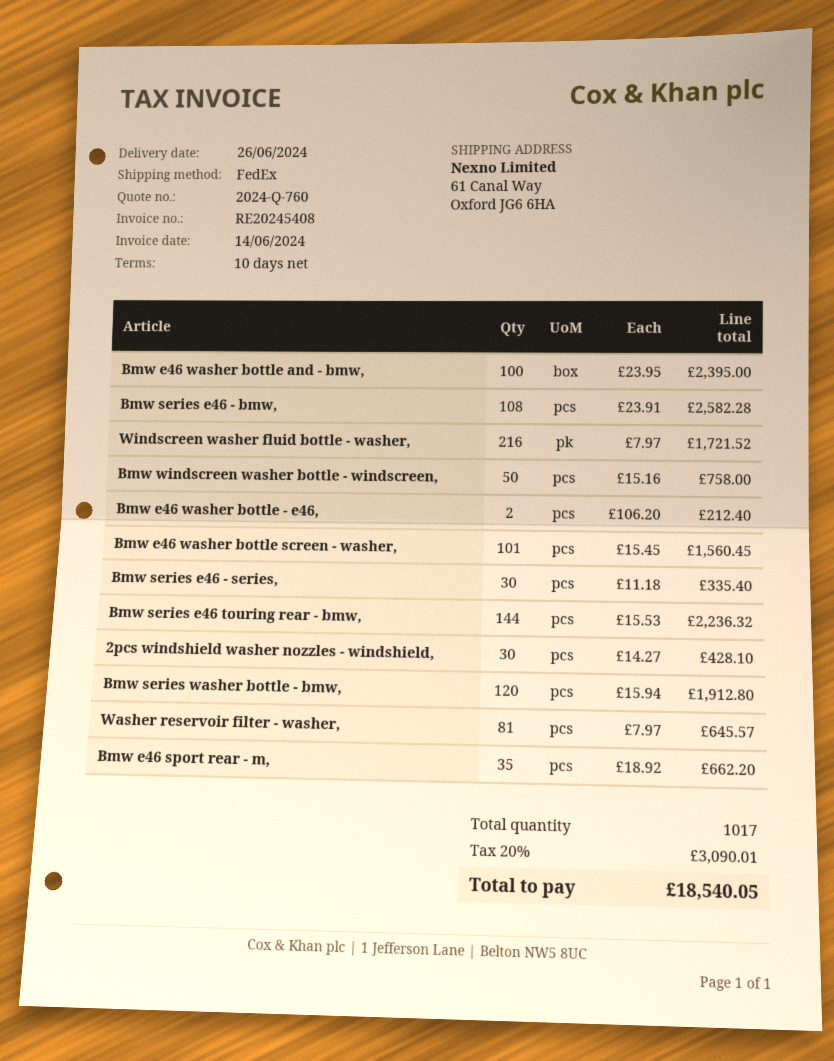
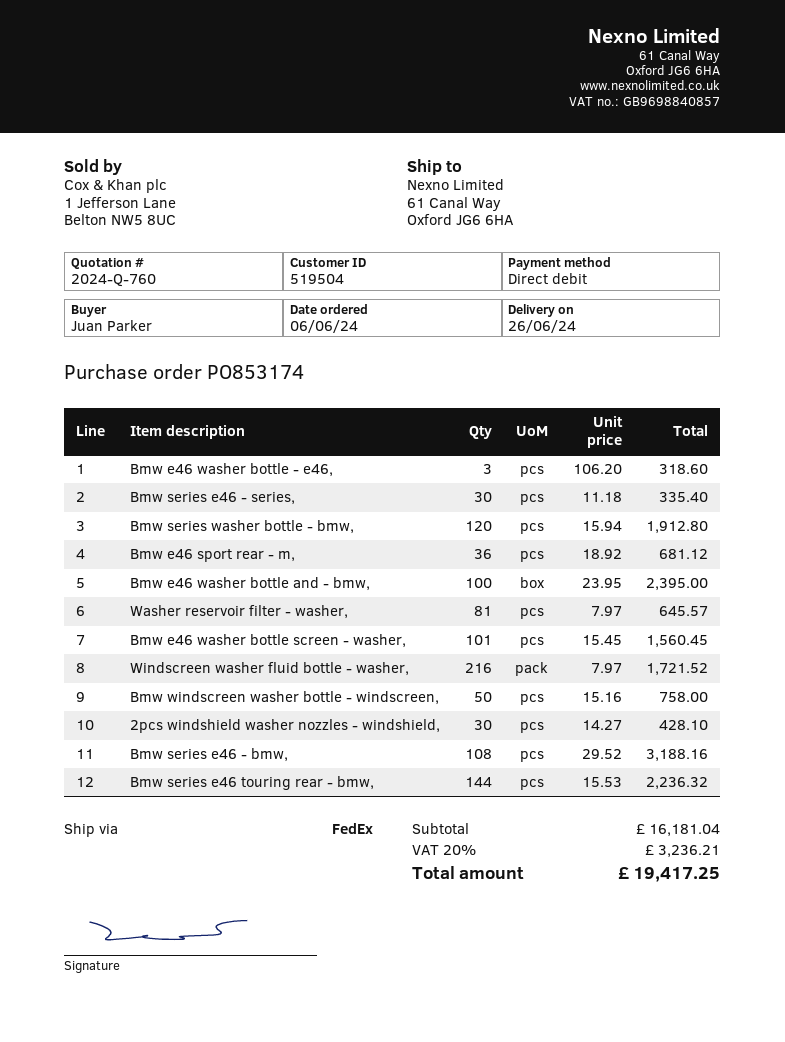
Bmw series e46 - bmw,: 108 x 23.91 = 2582.28 -> 108 x 29.52 = 3188.16
Bmw e46 washer bottle - e46,: 2 x 106.20 = 212.40 -> 3 x 106.20 = 318.60
Bmw e46 sport rear - m,: 35 x 18.92 = 662.20 -> 36 x 18.92 = 681.12
tax: 20% = 3090.01 -> 20% = 3236.21
total: 18540.05 -> 19417.25

